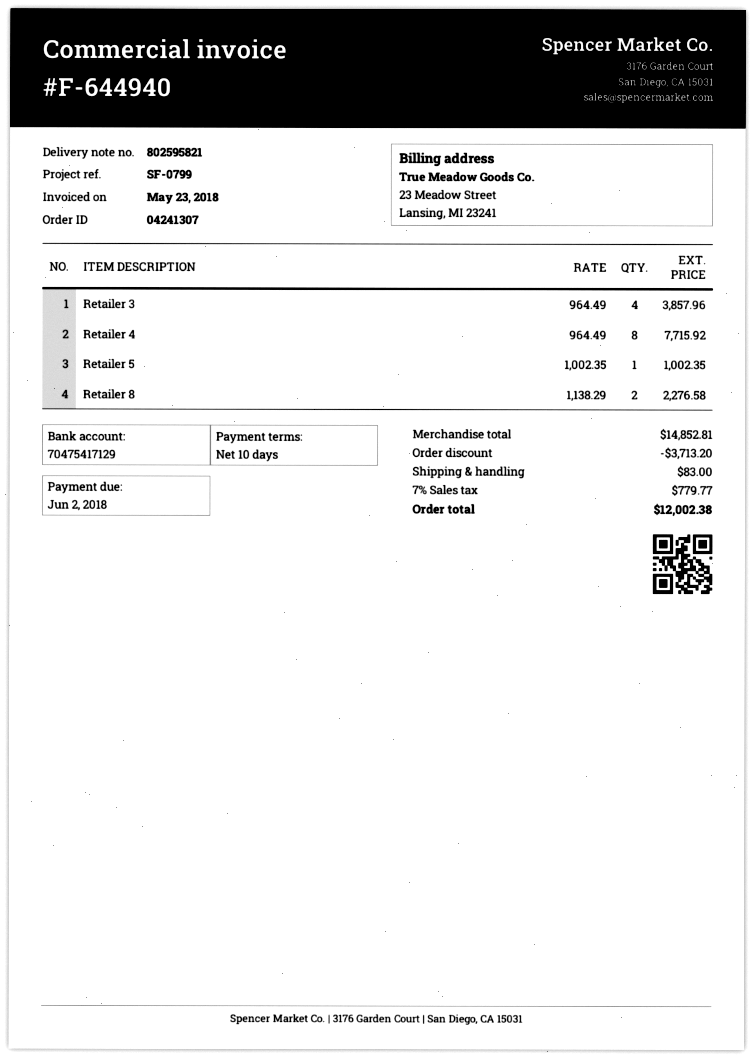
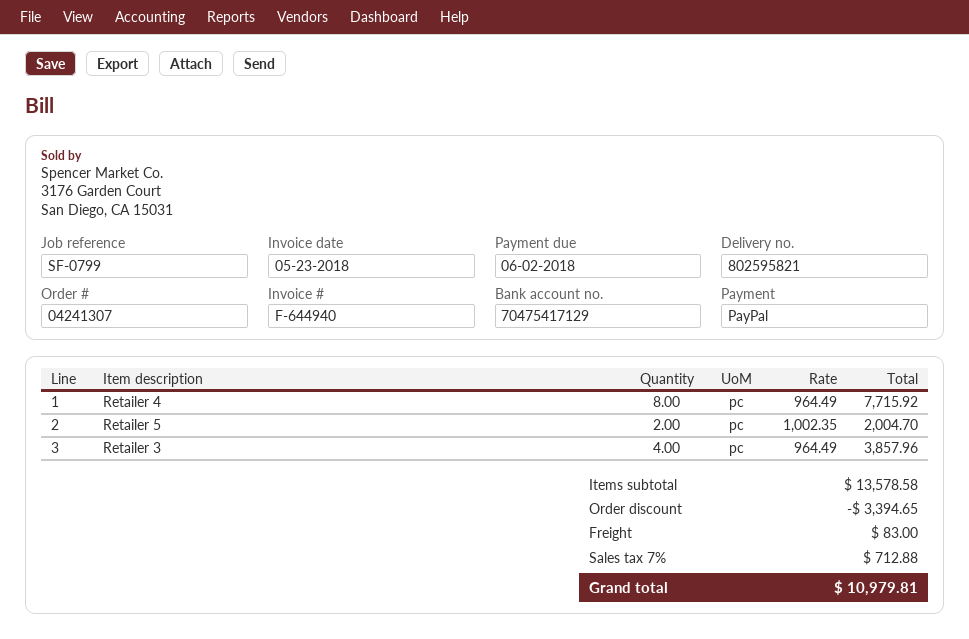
Retailer 5: 1 x 1002.35 = 1002.35 -> 2 x 1002.35 = 2004.70
Retailer 8: 2 x 1138.29 = 2276.58 -> none
subtotal: 14852.81 -> 13578.58
discount: 3713.20 -> 3394.65
tax: 7% = 779.77 -> 7% = 712.88
total: 12002.38 -> 10979.81

